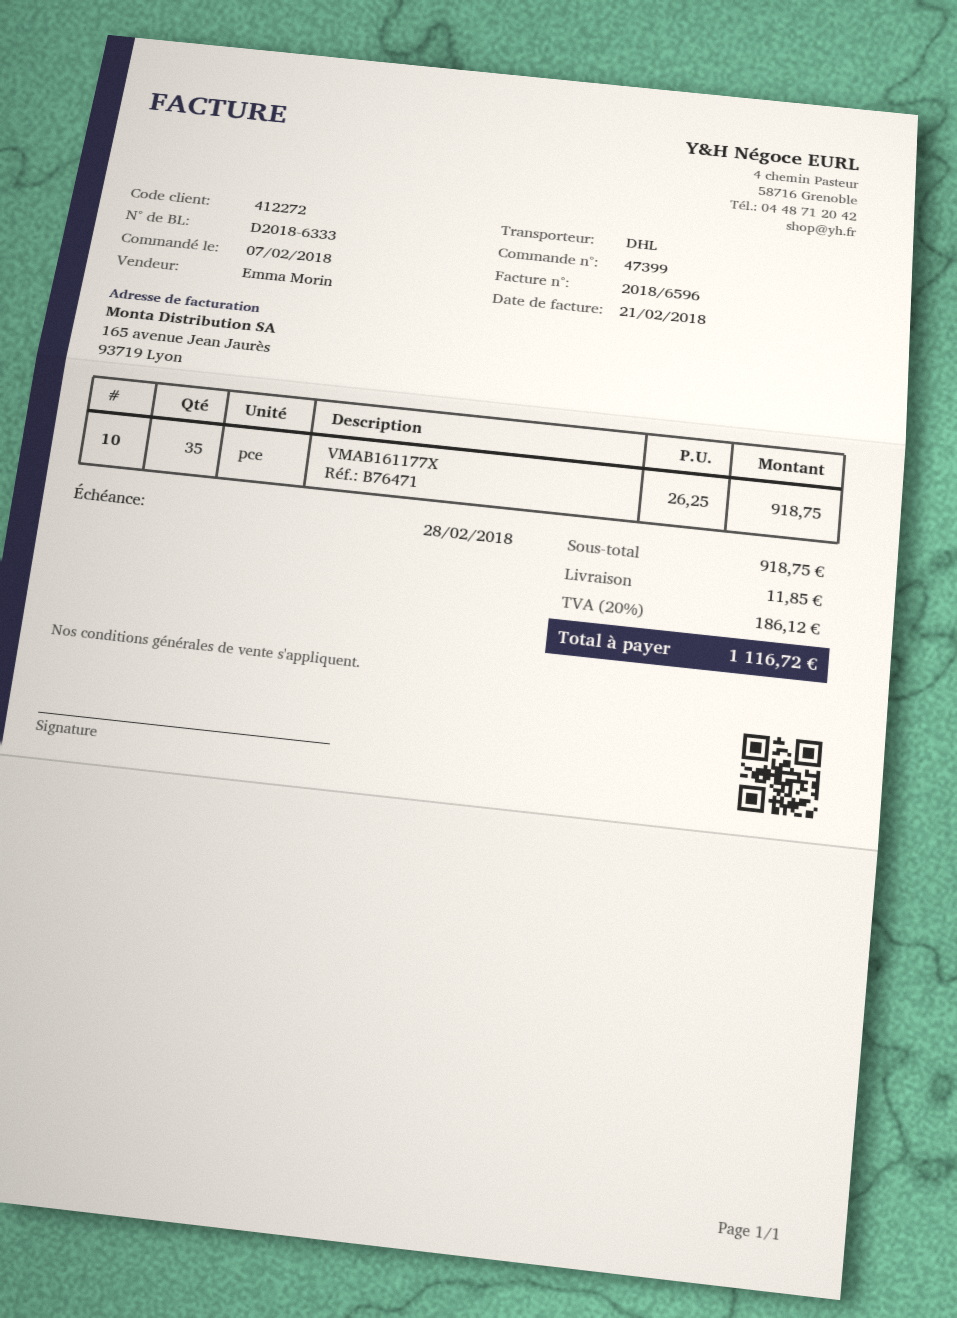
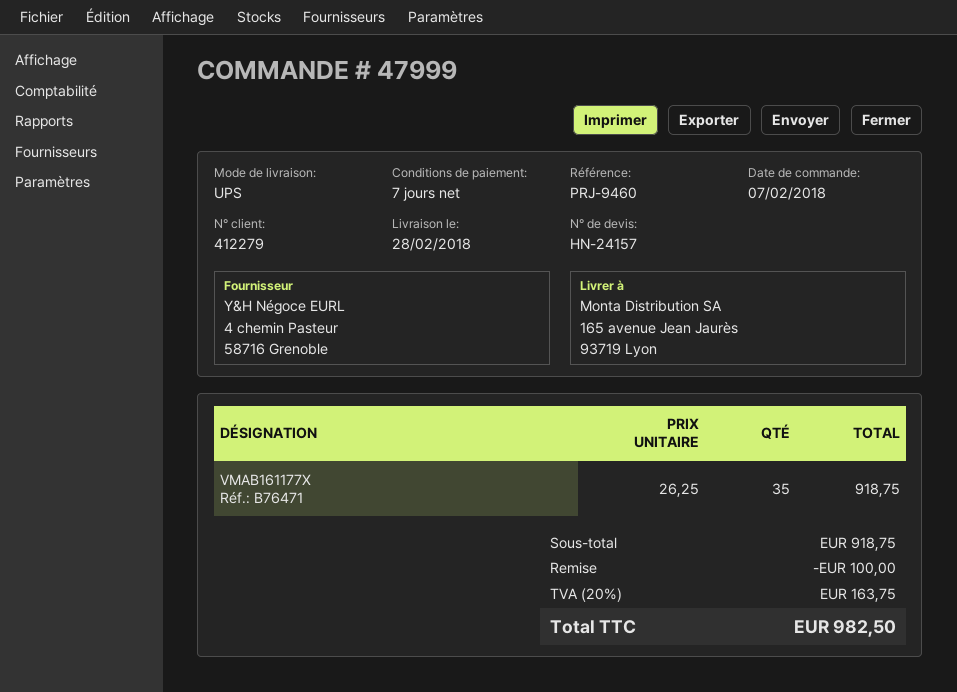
order number: 47399 -> 47999
customer number: 412272 -> 412279
shipping method: DHL -> UPS
discount: none -> 100.00
shipping: 11.85 -> none
tax: 20% = 186.12 -> 20% = 163.75
total: 1116.72 -> 982.50

